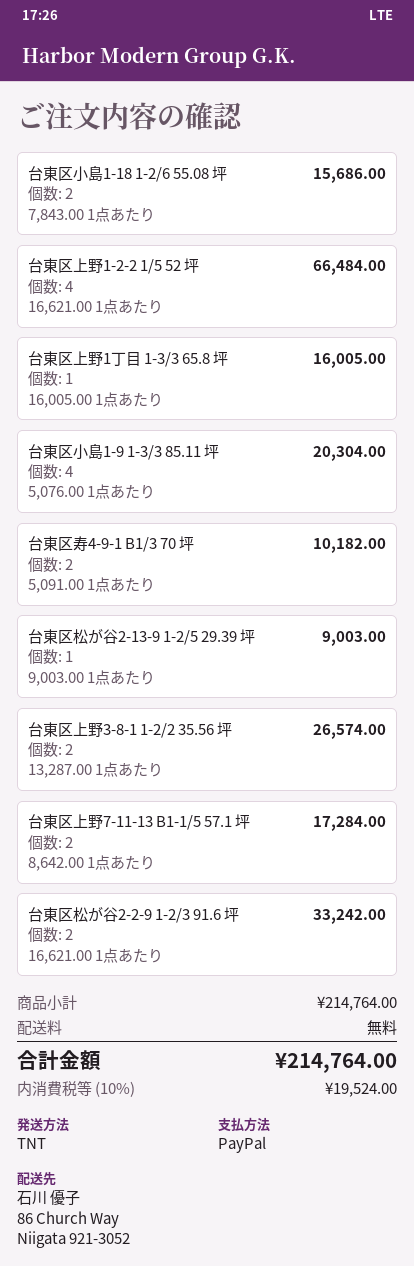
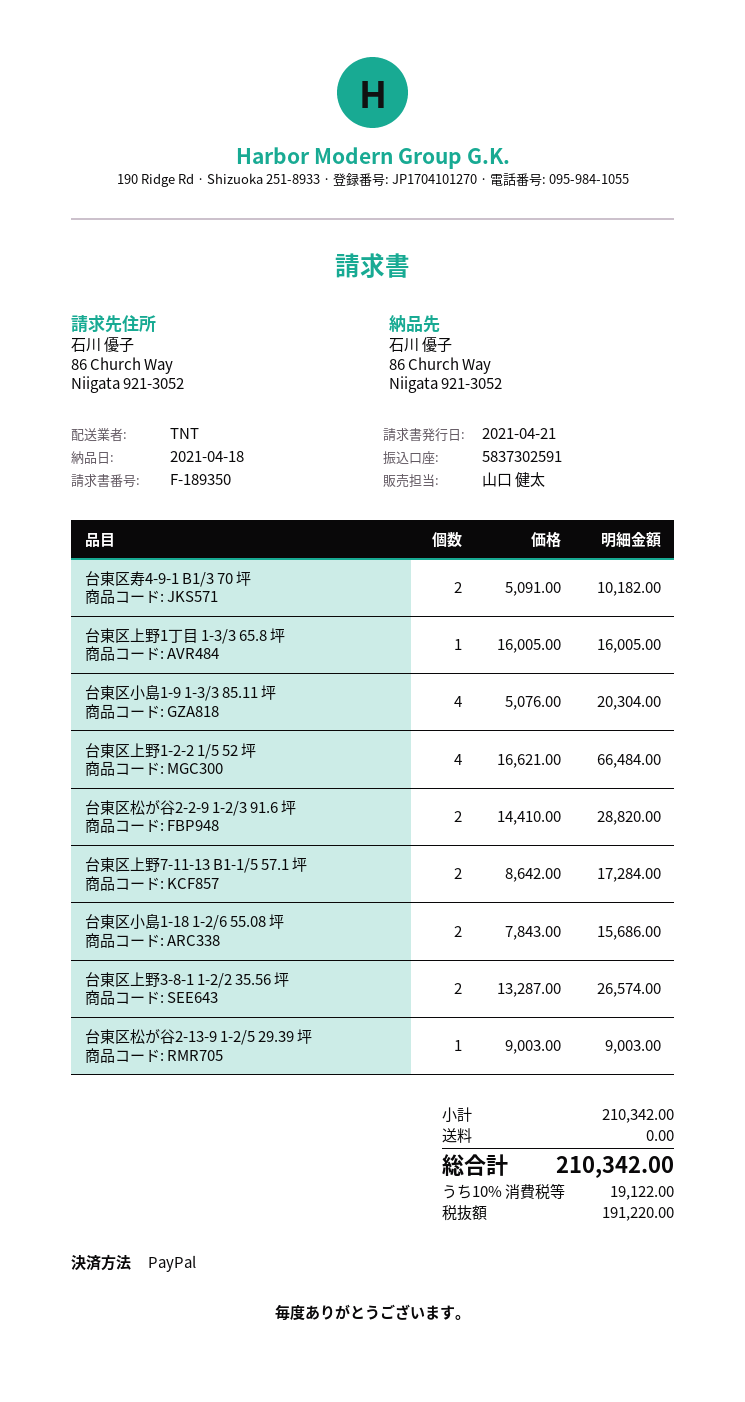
台東区松が谷2-2-9 1-2/3 91.6 坪: 2 x 16621.00 = 33242.00 -> 2 x 14410.00 = 28820.00
subtotal: 214764.00 -> 210342.00
tax: 10% = 19524.00 -> 10% = 19122.00
total: 214764.00 -> 210342.00

